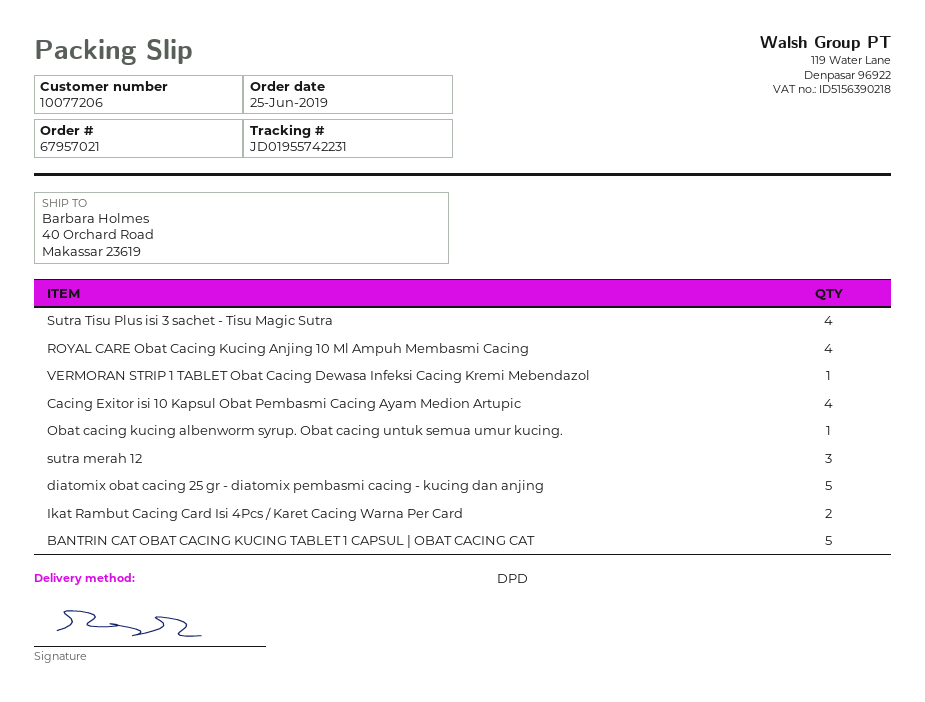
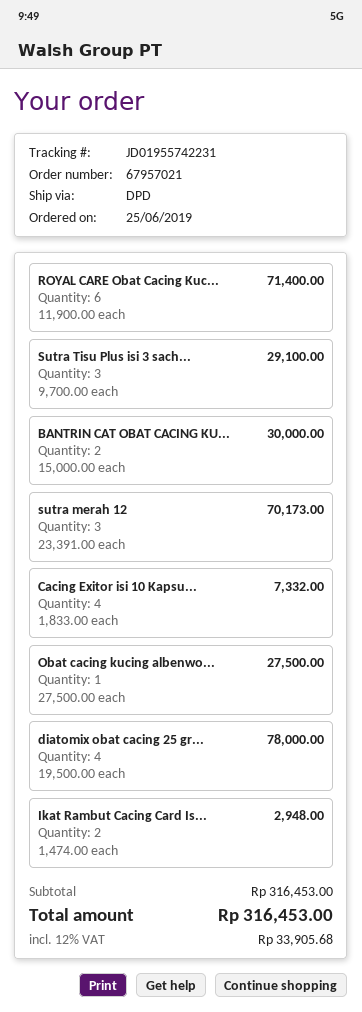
Sutra Tisu Plus isi 3 sachet - Tisu Magic Sutra: 4 -> 3
ROYAL CARE Obat Cacing Kucing Anjing 10 Ml Ampuh Membasmi Cacing: 4 -> 6
VERMORAN STRIP 1 TABLET Obat Cacing Dewasa Infeksi Cacing Kremi Mebendazol: 1 -> none
diatomix obat cacing 25 gr - diatomix pembasmi cacing - kucing dan anjing: 5 -> 4
BANTRIN CAT OBAT CACING KUCING TABLET 1 CAPSUL | OBAT CACING CAT: 5 -> 2

